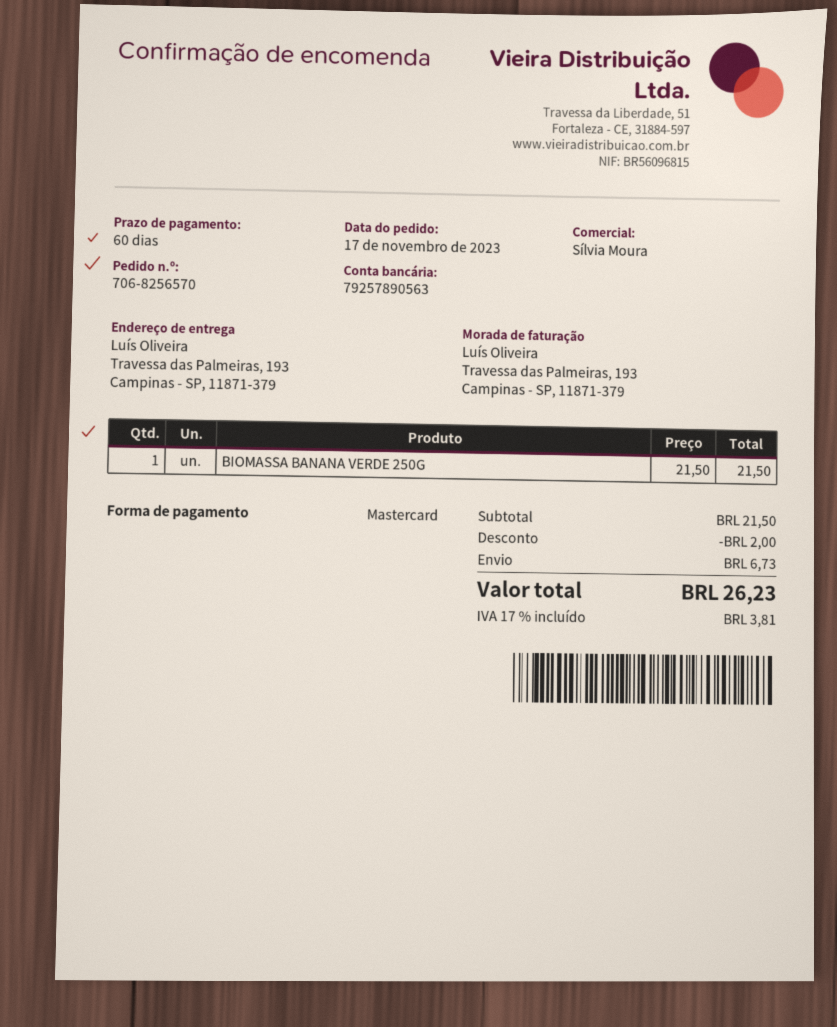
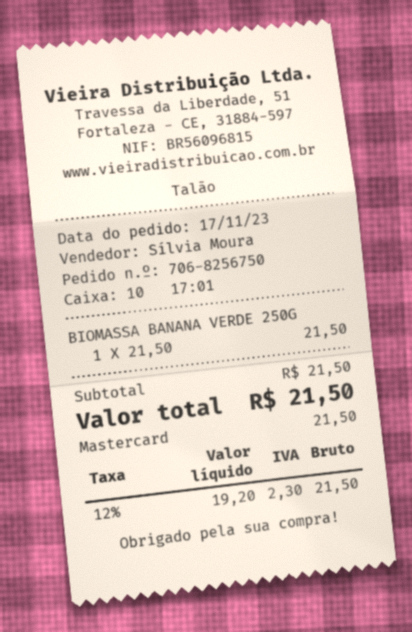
order number: 706-8256570 -> 706-8256750
discount: 2.00 -> none
shipping: 6.73 -> none
tax: 17% = 3.81 -> 12% = 2.30
total: 26.23 -> 21.50

